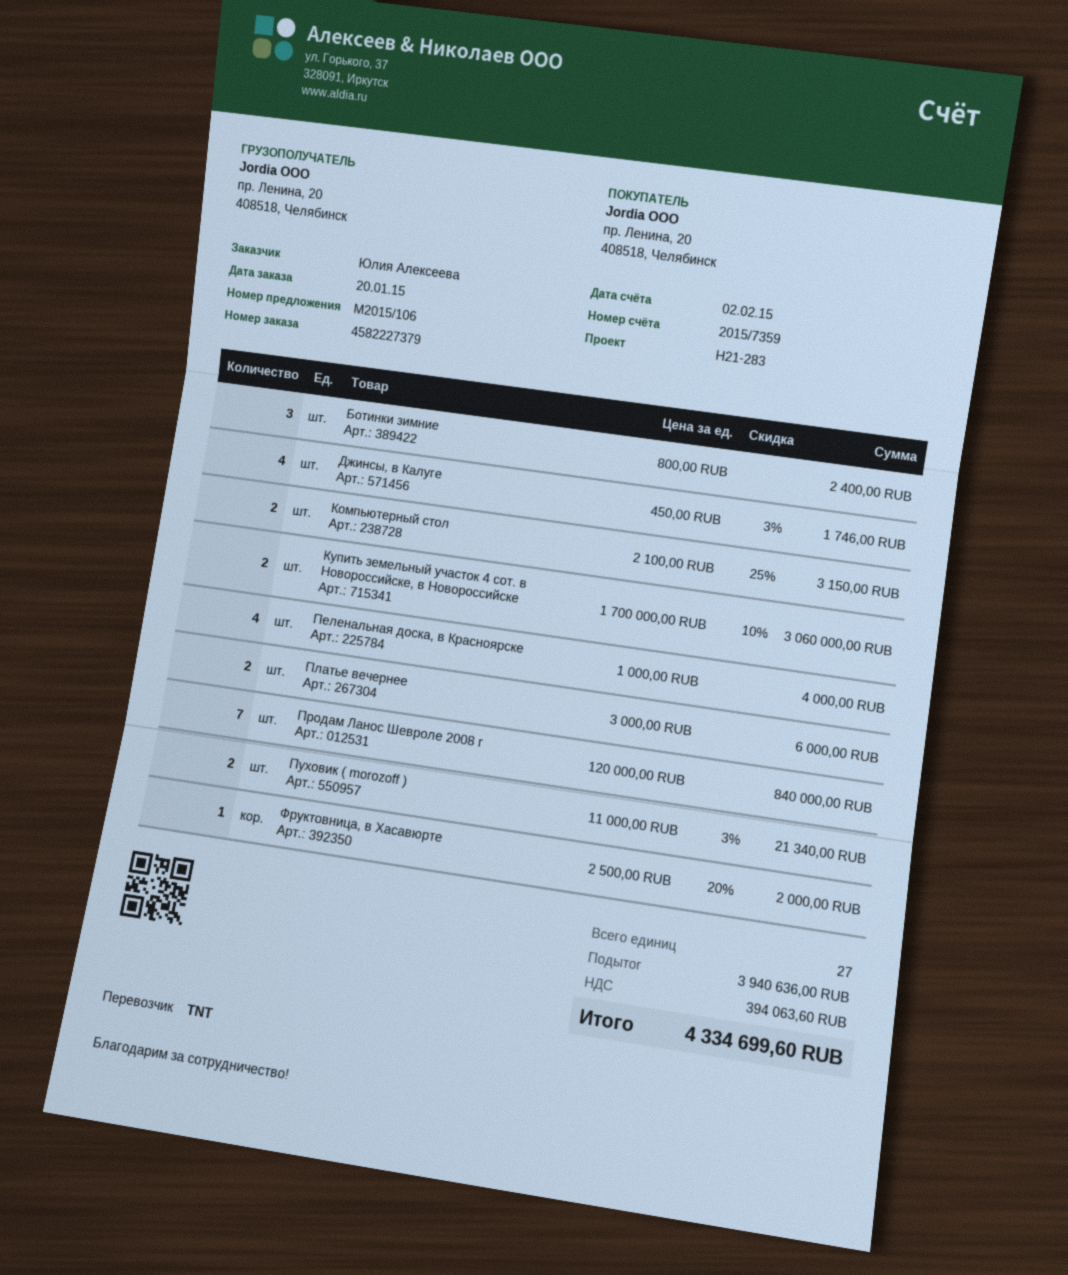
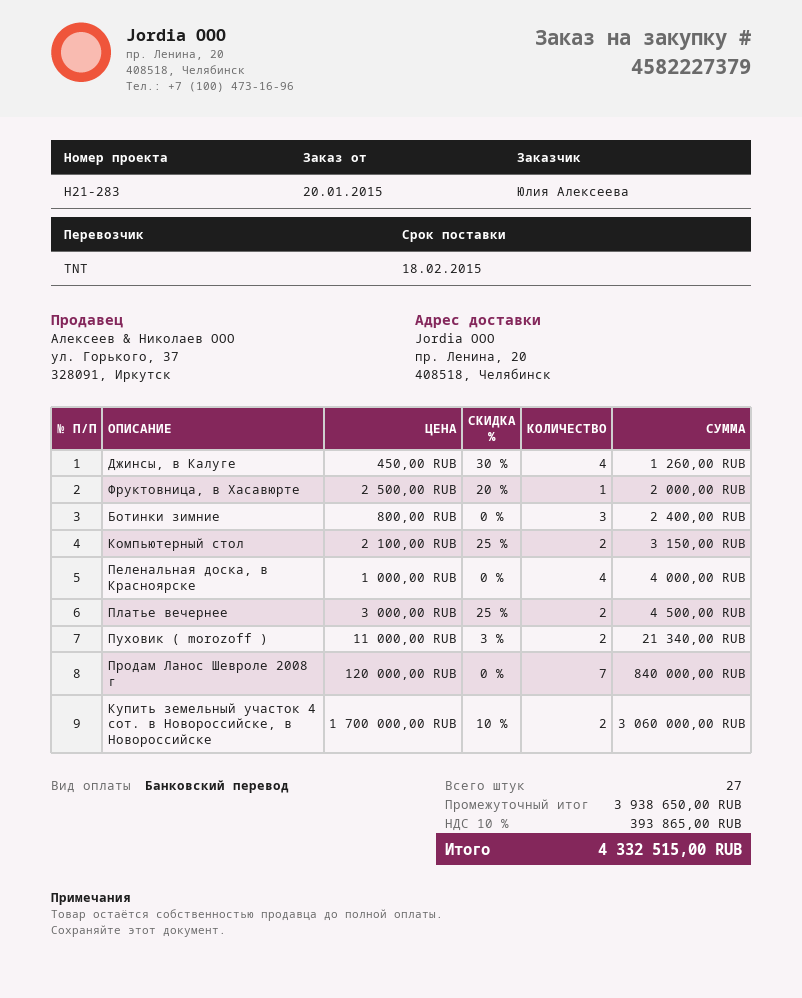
Джинсы, в Калуге: 4 x 450.00 - 3% = 1746.00 -> 4 x 450.00 - 30% = 1260.00
Платье вечернее: 2 x 3000.00 = 6000.00 -> 2 x 3000.00 - 25% = 4500.00
subtotal: 3940636.00 -> 3938650.00
tax: 394063.60 -> 393865.00
total: 4334699.60 -> 4332515.00

